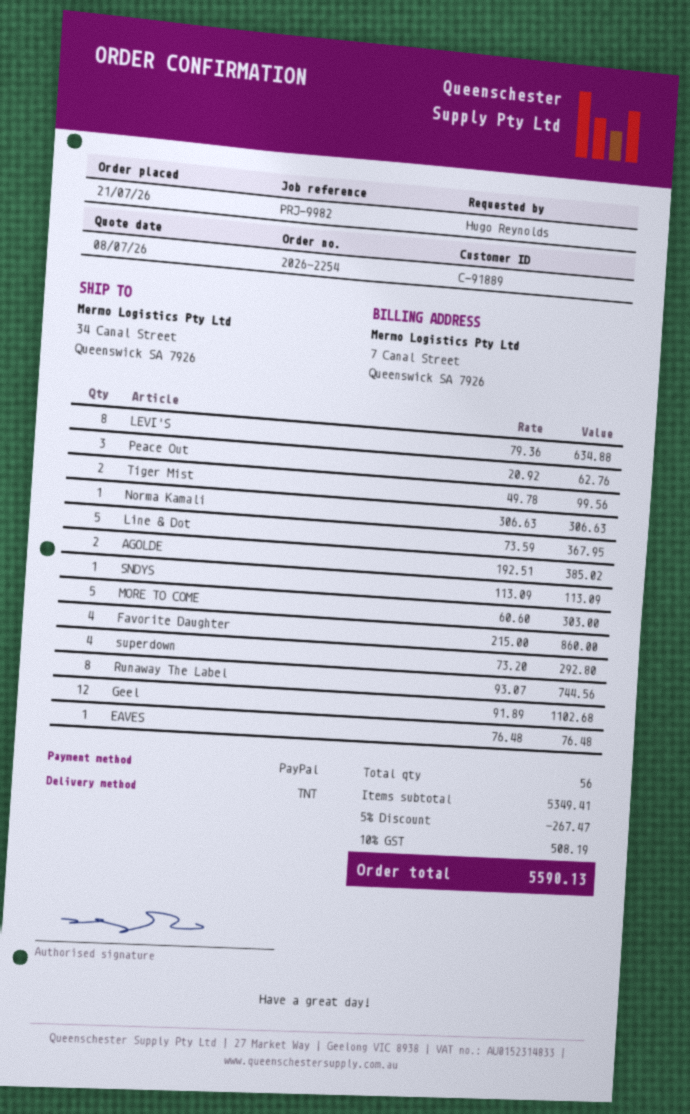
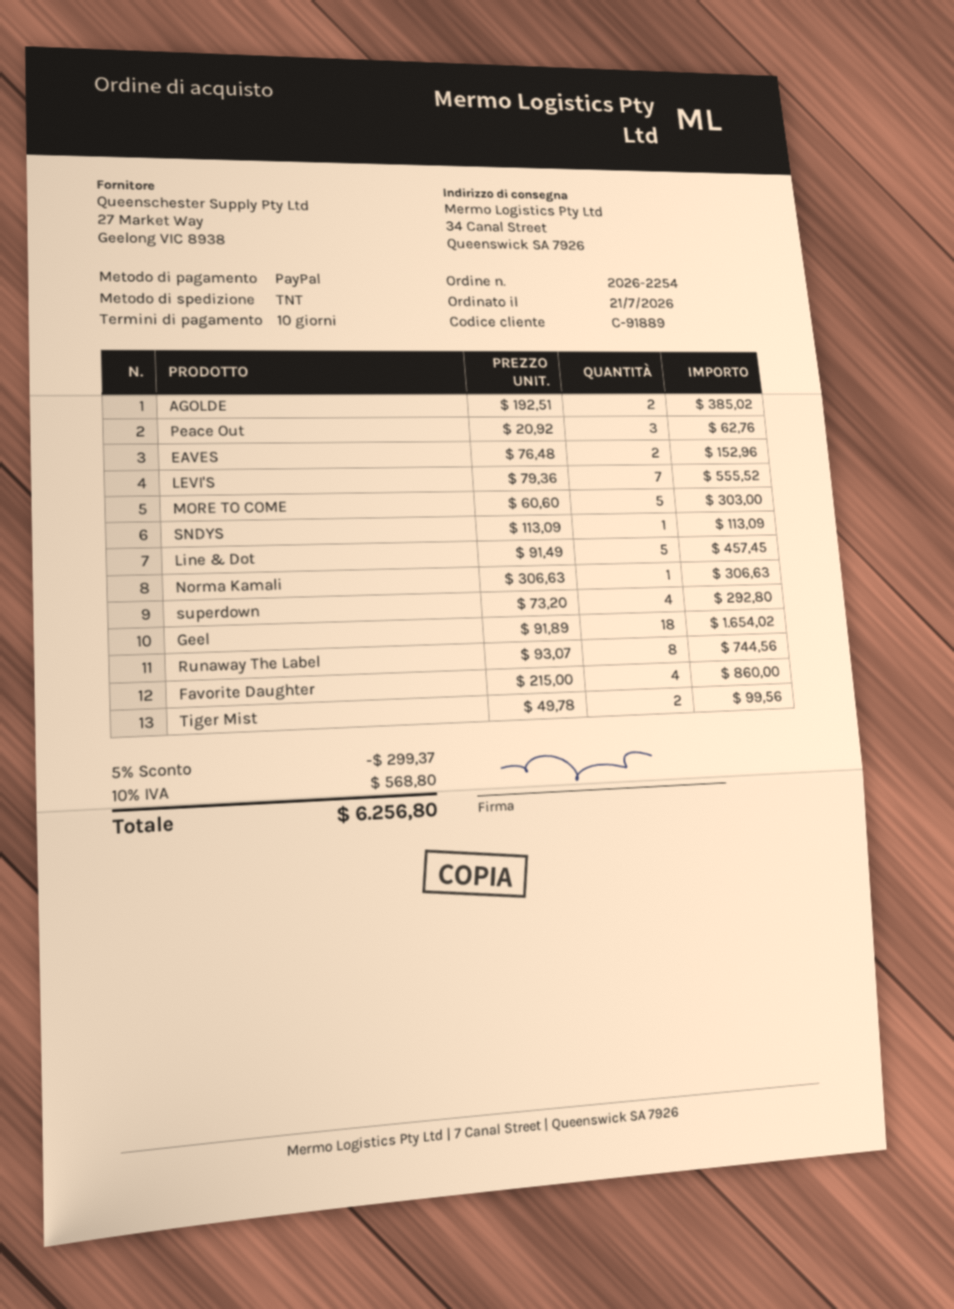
LEVI'S: 8 x 79.36 = 634.88 -> 7 x 79.36 = 555.52
Line & Dot: 5 x 73.59 = 367.95 -> 5 x 91.49 = 457.45
Geel: 12 x 91.89 = 1102.68 -> 18 x 91.89 = 1654.02
EAVES: 1 x 76.48 = 76.48 -> 2 x 76.48 = 152.96
discount: 5% = 267.47 -> 5% = 299.37
tax: 10% = 508.19 -> 10% = 568.80
total: 5590.13 -> 6256.80

